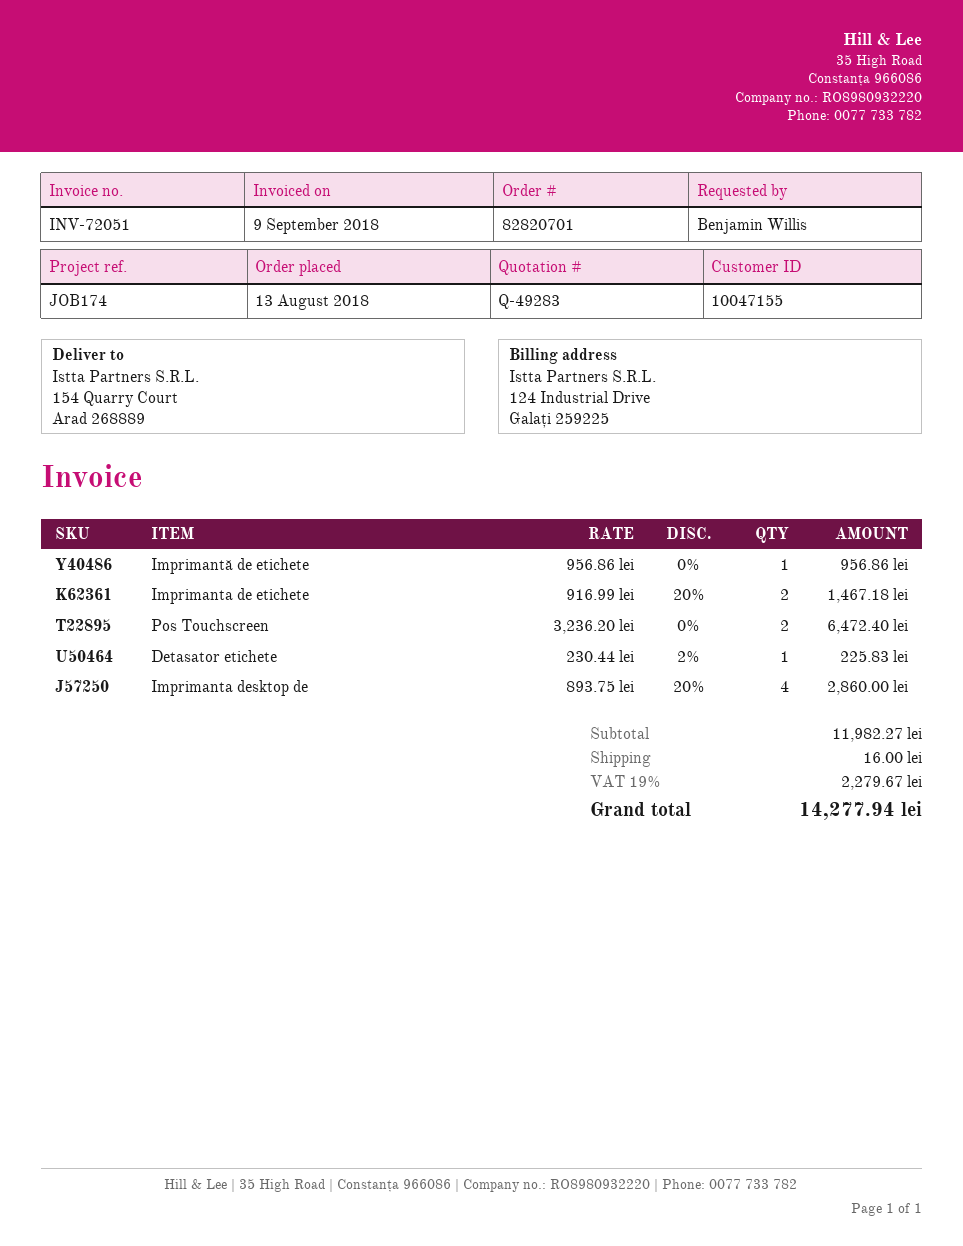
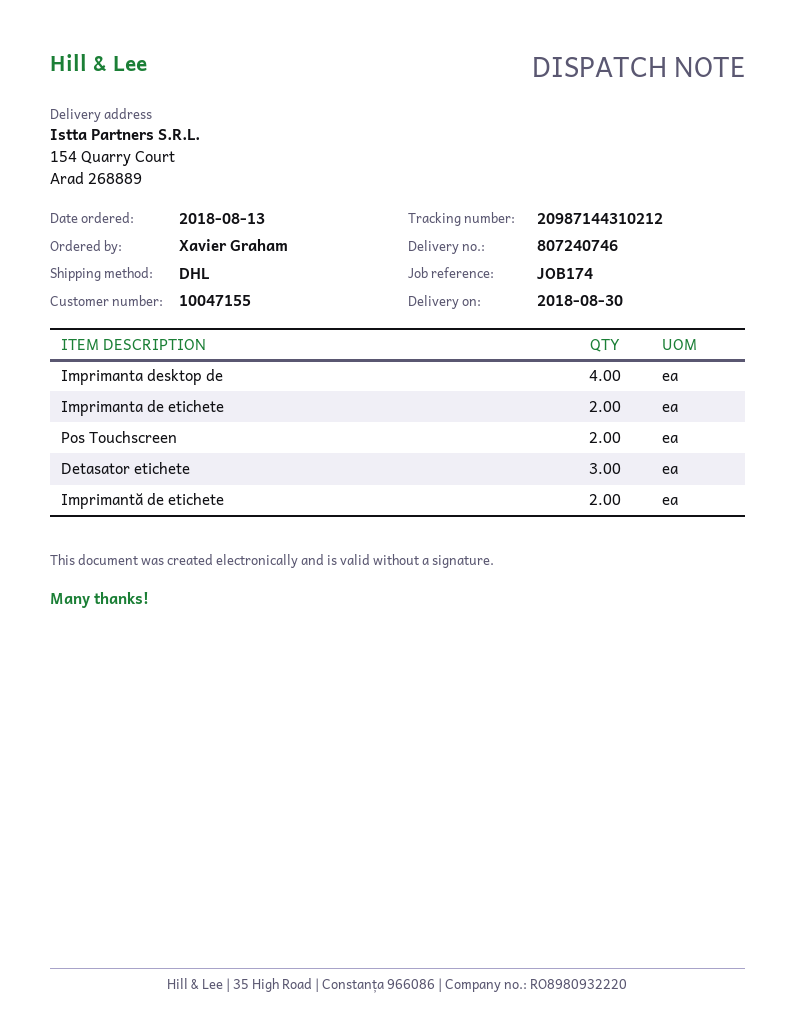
ordered by: Benjamin Willis -> Xavier Graham
Imprimantă de etichete: 1 -> 2
Detasator etichete: 1 -> 3

